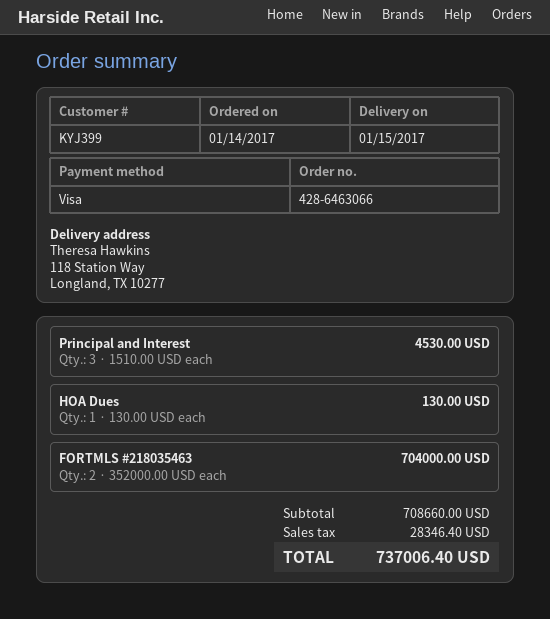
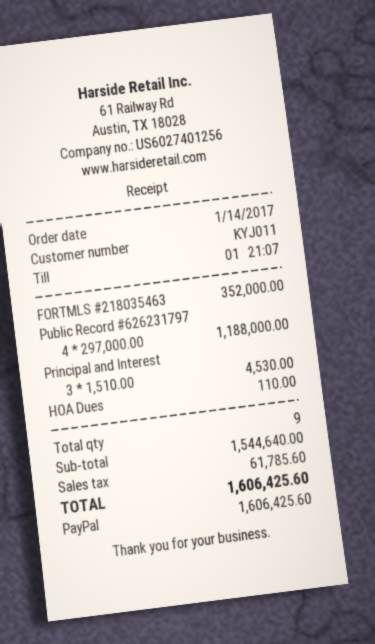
customer number: KYJ399 -> KYJ011
payment method: Visa -> PayPal
HOA Dues: 1 x 130.00 = 130.00 -> 1 x 110.00 = 110.00
FORTMLS #218035463: 2 x 352000.00 = 704000.00 -> 1 x 352000.00 = 352000.00
Public Record #626231797: none -> 4 x 297000.00 = 1188000.00
subtotal: 708660.00 -> 1544640.00
tax: 28346.40 -> 61785.60
total: 737006.40 -> 1606425.60

